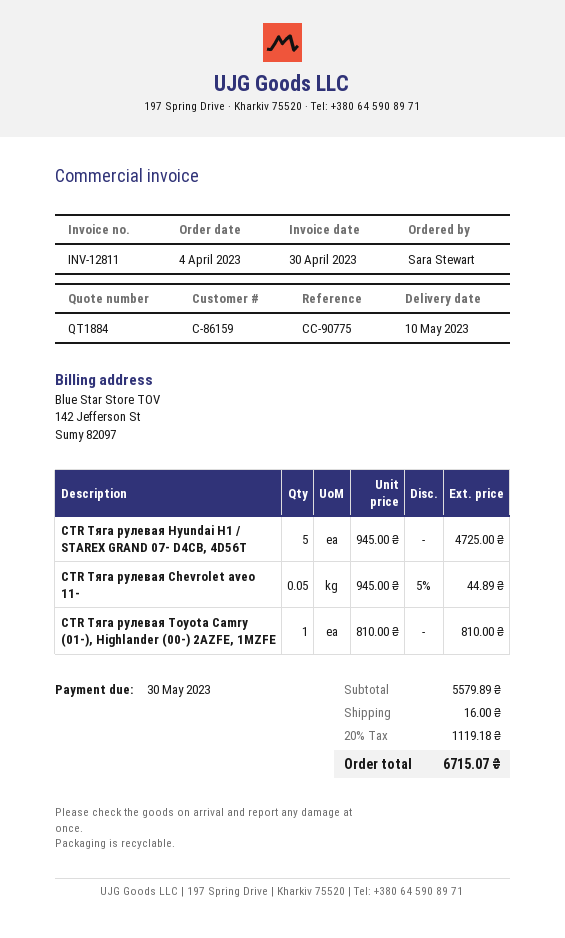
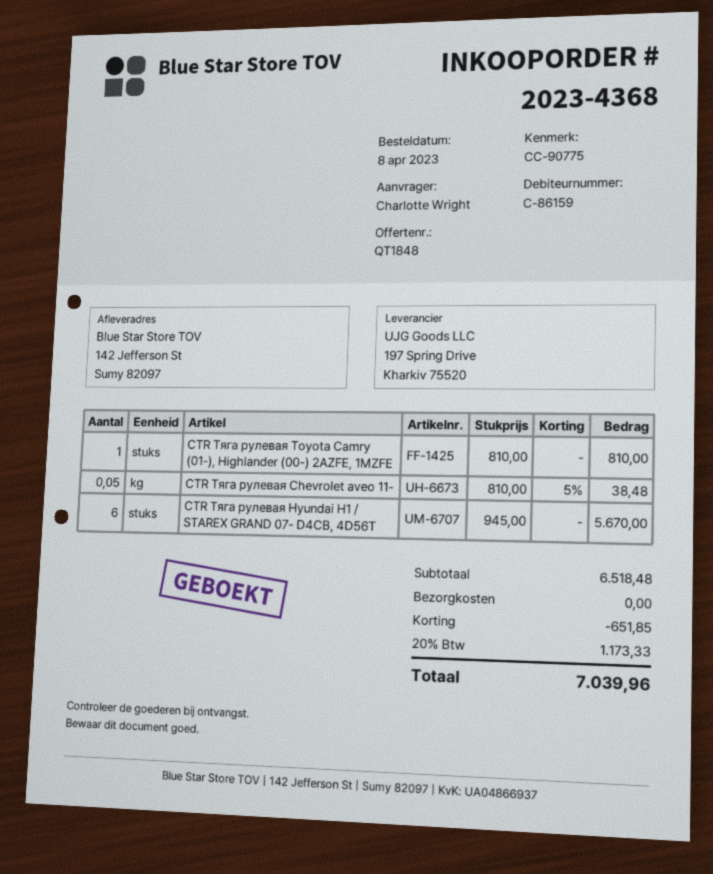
quote number: QT1884 -> QT1848
order date: 2023-04-04 -> 2023-04-08
ordered by: Sara Stewart -> Charlotte Wright
CTR Тяга рулевая Hyundai H1 / STAREX GRAND 07- D4CB, 4D56T: 5 x 945.00 = 4725.00 -> 6 x 945.00 = 5670.00
CTR Тяга рулевая Chevrolet aveo 11-: 0.05 x 945.00 - 5% = 44.89 -> 0.05 x 810.00 - 5% = 38.48
subtotal: 5579.89 -> 6518.48
discount: none -> 651.85
shipping: 16.00 -> 0.00
tax: 20% = 1119.18 -> 20% = 1173.33
total: 6715.07 -> 7039.96

